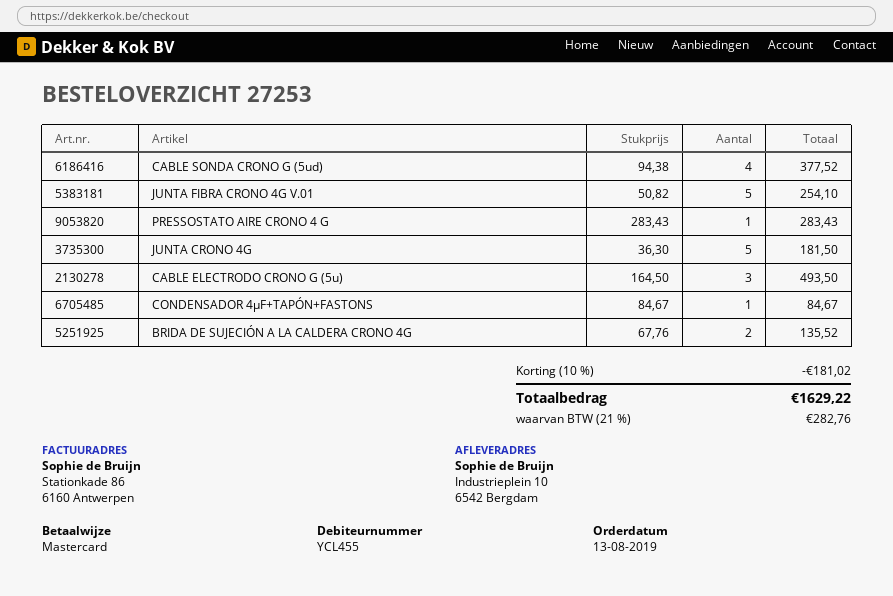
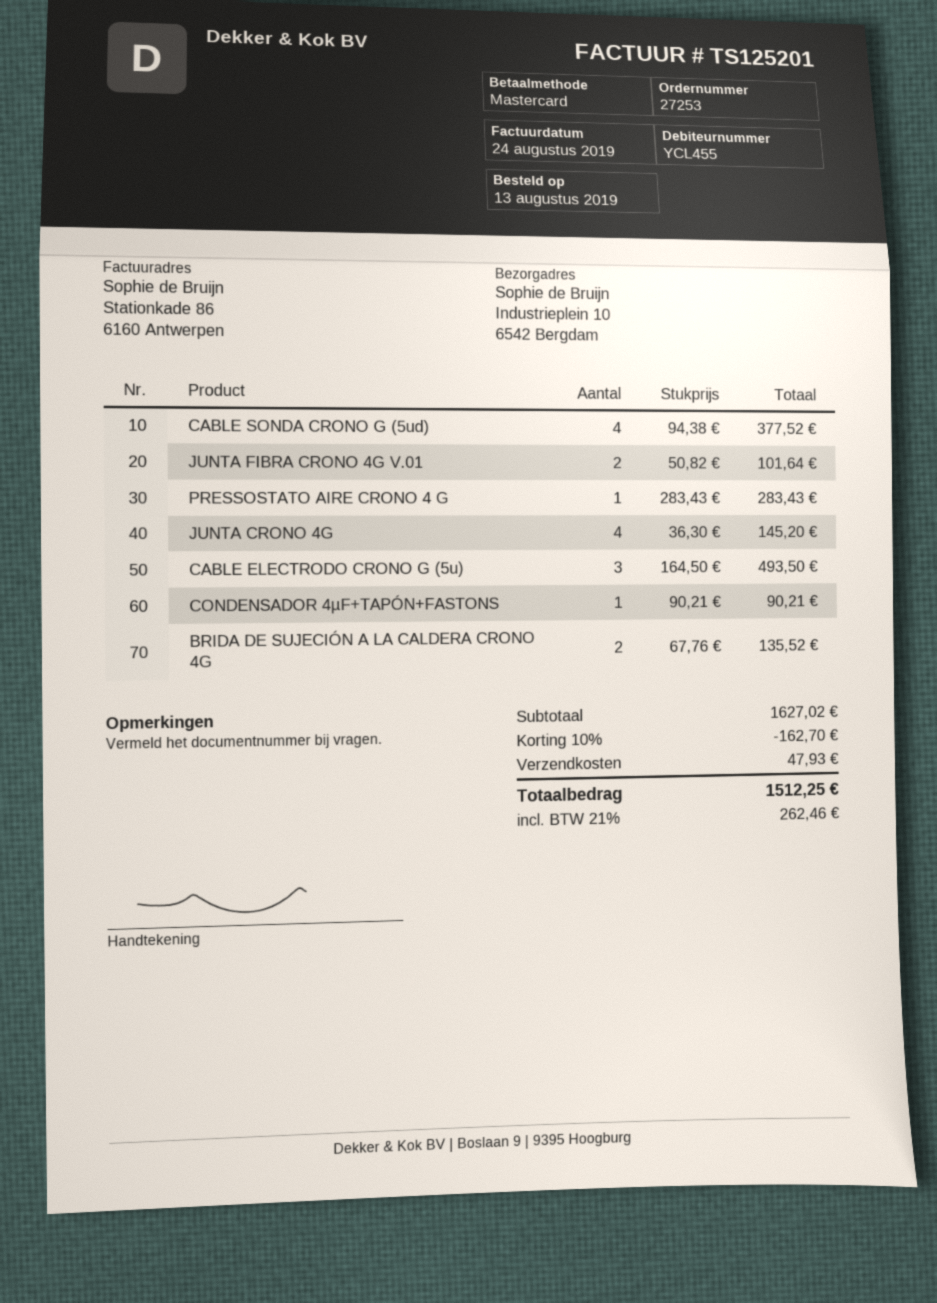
JUNTA FIBRA CRONO 4G V.01: 5 x 50.82 = 254.10 -> 2 x 50.82 = 101.64
JUNTA CRONO 4G: 5 x 36.30 = 181.50 -> 4 x 36.30 = 145.20
CONDENSADOR 4µF+TAPÓN+FASTONS: 1 x 84.67 = 84.67 -> 1 x 90.21 = 90.21
discount: 10% = 181.02 -> 10% = 162.70
shipping: none -> 47.93
tax: 21% = 282.76 -> 21% = 262.46
total: 1629.22 -> 1512.25

